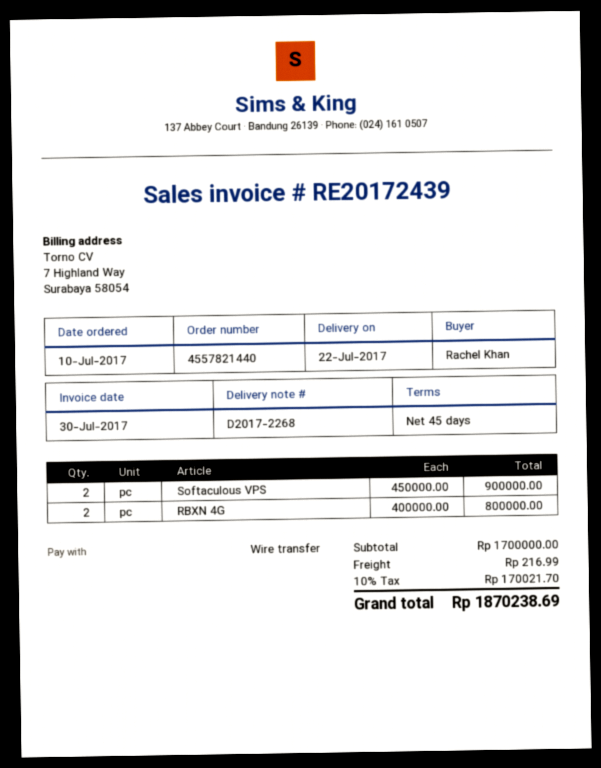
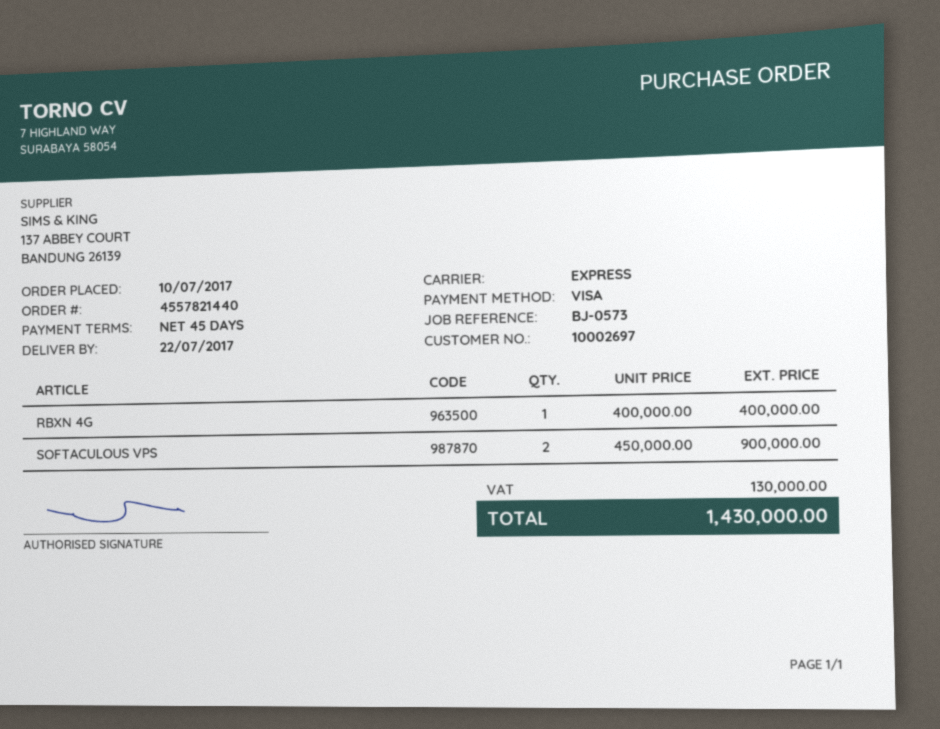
payment method: bank transfer -> Visa
RBXN 4G: 2 x 400000.00 = 800000.00 -> 1 x 400000.00 = 400000.00
shipping: 216.99 -> none
tax: 170021.70 -> 130000.00
total: 1870238.69 -> 1430000.00

